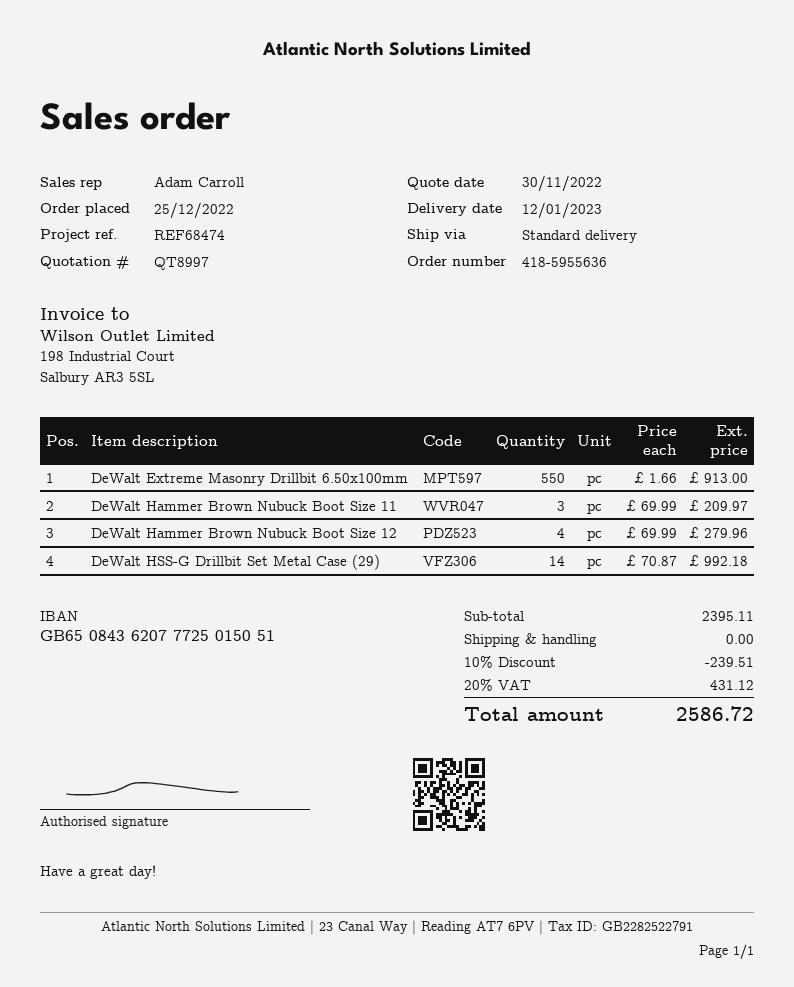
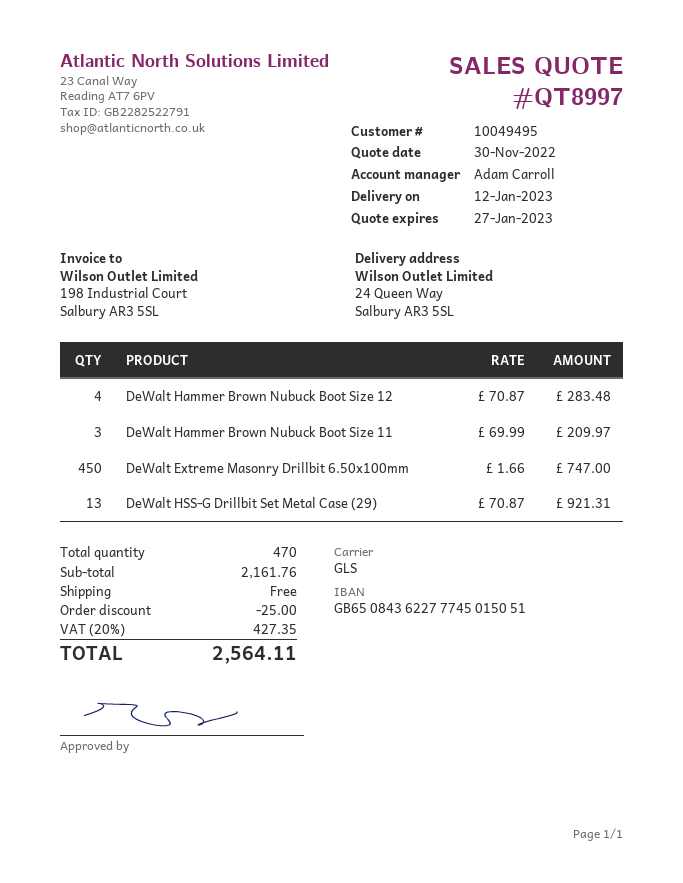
bank account: GB65084362077725015051 -> GB65084362277745015051
shipping method: standard -> GLS
DeWalt Extreme Masonry Drillbit 6.50x100mm: 550 x 1.66 = 913.00 -> 450 x 1.66 = 747.00
DeWalt Hammer Brown Nubuck Boot Size 12: 4 x 69.99 = 279.96 -> 4 x 70.87 = 283.48
DeWalt HSS-G Drillbit Set Metal Case (29): 14 x 70.87 = 992.18 -> 13 x 70.87 = 921.31
subtotal: 2395.11 -> 2161.76
discount: 239.51 -> 25.00
tax: 20% = 431.12 -> 20% = 427.35
total: 2586.72 -> 2564.11

